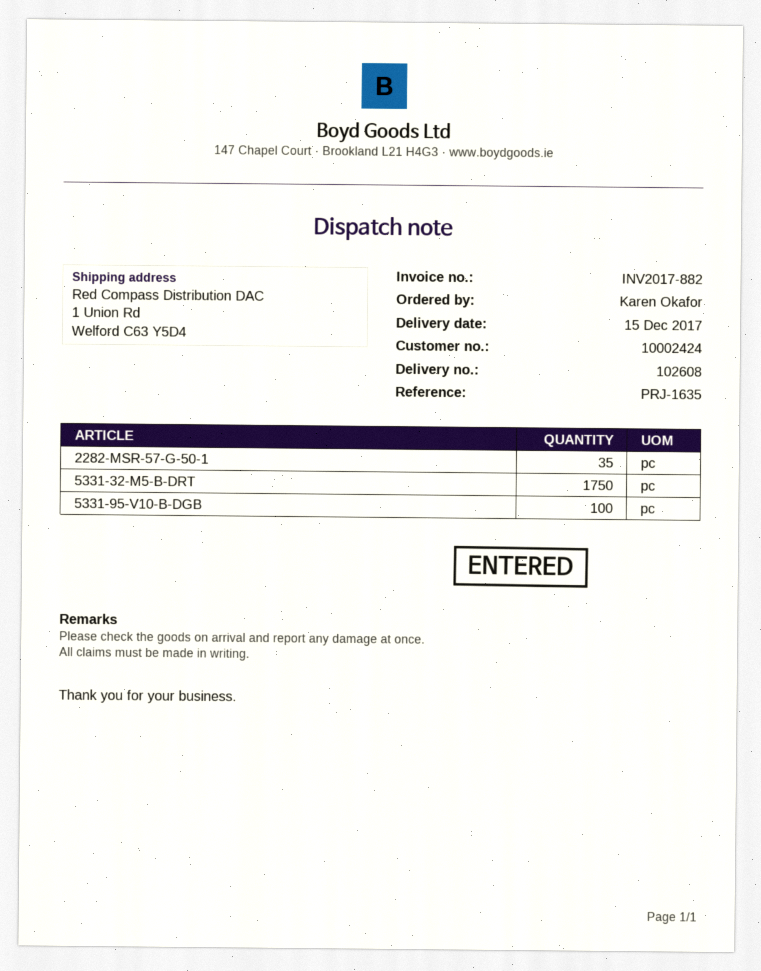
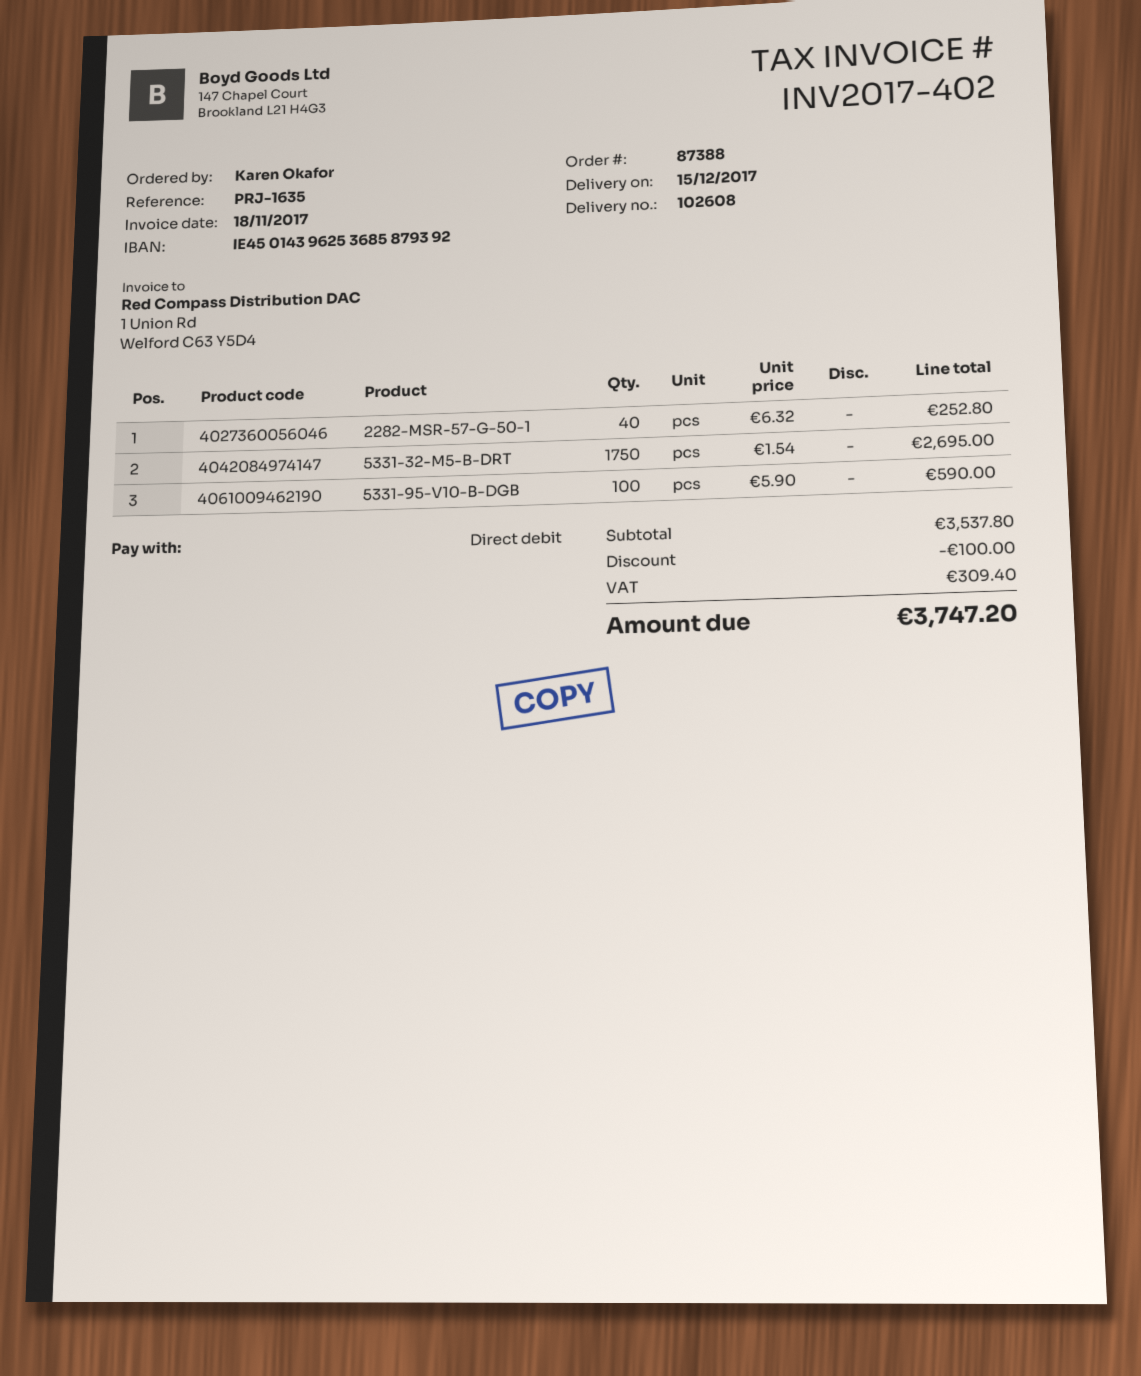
invoice number: INV2017-882 -> INV2017-402
2282-MSR-57-G-50-1: 35 -> 40

